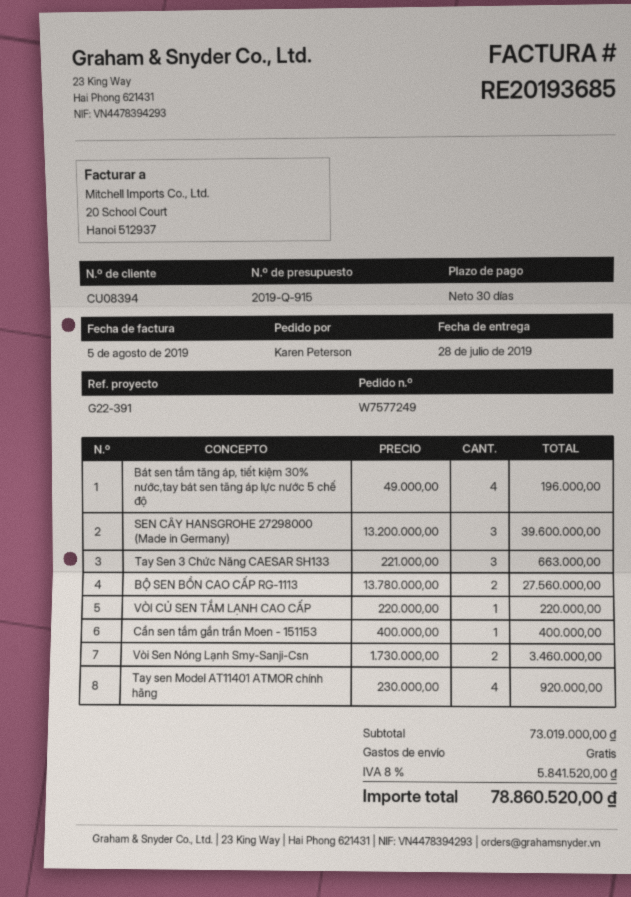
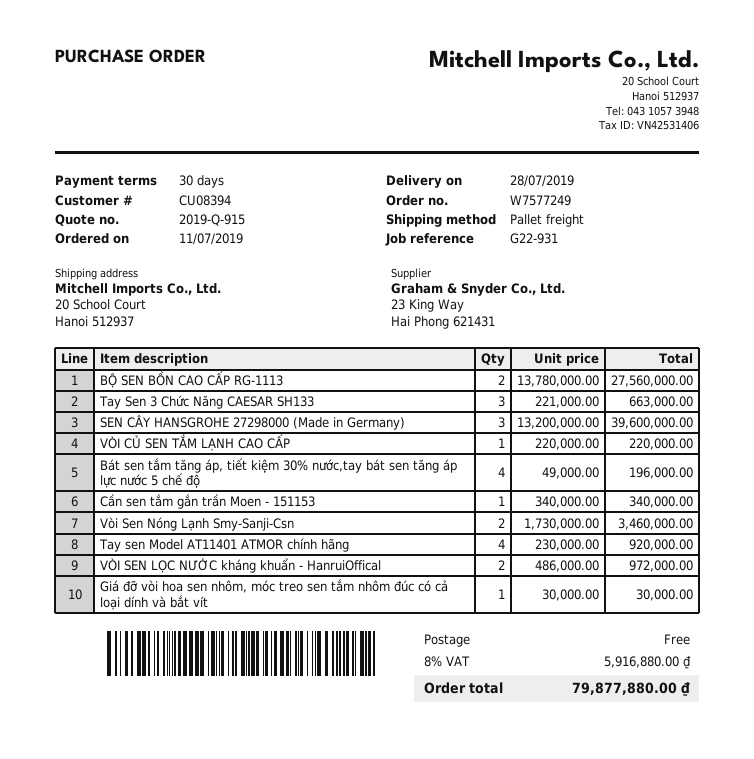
reference: G22-391 -> G22-931
Cần sen tắm gắn trần Moen - 151153: 1 x 400000.00 = 400000.00 -> 1 x 340000.00 = 340000.00
VÒI SEN LỌC NƯỚC kháng khuẩn - HanruiOffical: none -> 2 x 486000.00 = 972000.00
Giá đỡ vòi hoa sen nhôm, móc treo sen tắm nhôm đúc có cả loại dính và bắt vít: none -> 1 x 30000.00 = 30000.00
tax: 8% = 5841520.00 -> 8% = 5916880.00
total: 78860520.00 -> 79877880.00

